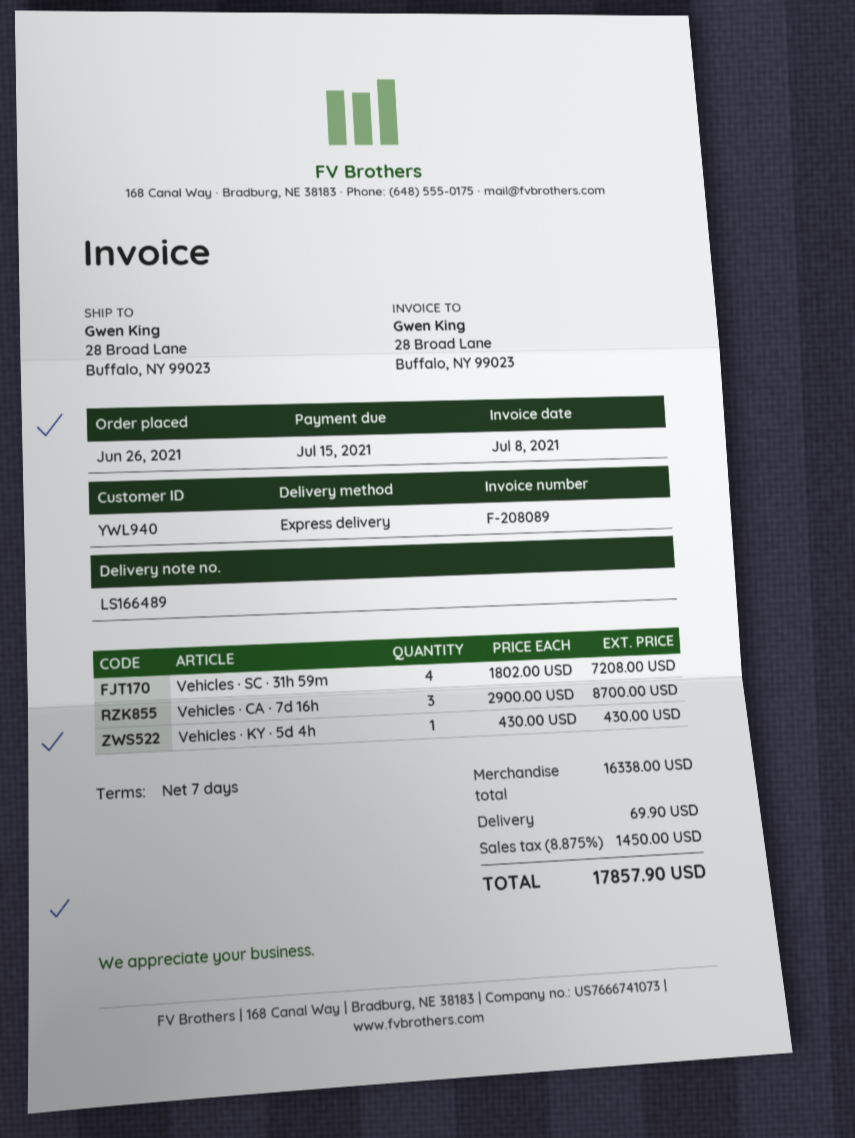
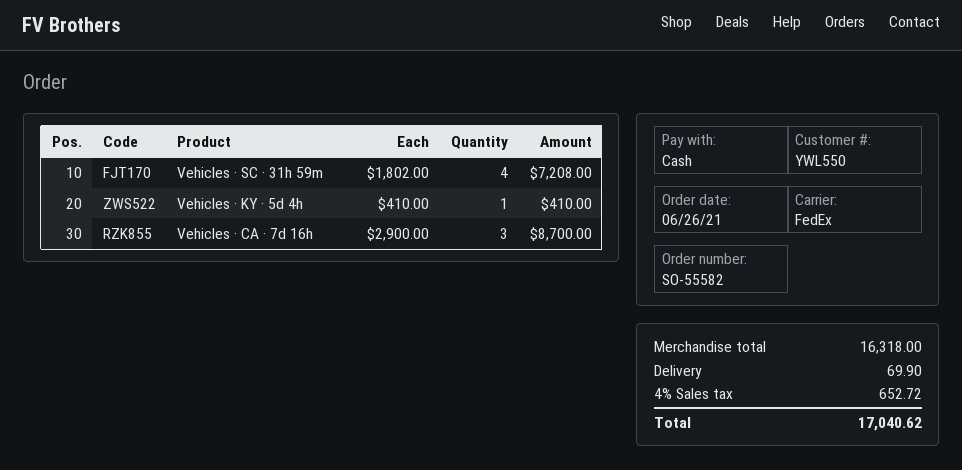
customer number: YWL940 -> YWL550
shipping method: express -> FedEx
Vehicles · KY · 5d 4h: 1 x 430.00 = 430.00 -> 1 x 410.00 = 410.00
subtotal: 16338.00 -> 16318.00
tax: 8.875% = 1450.00 -> 4% = 652.72
total: 17857.90 -> 17040.62

